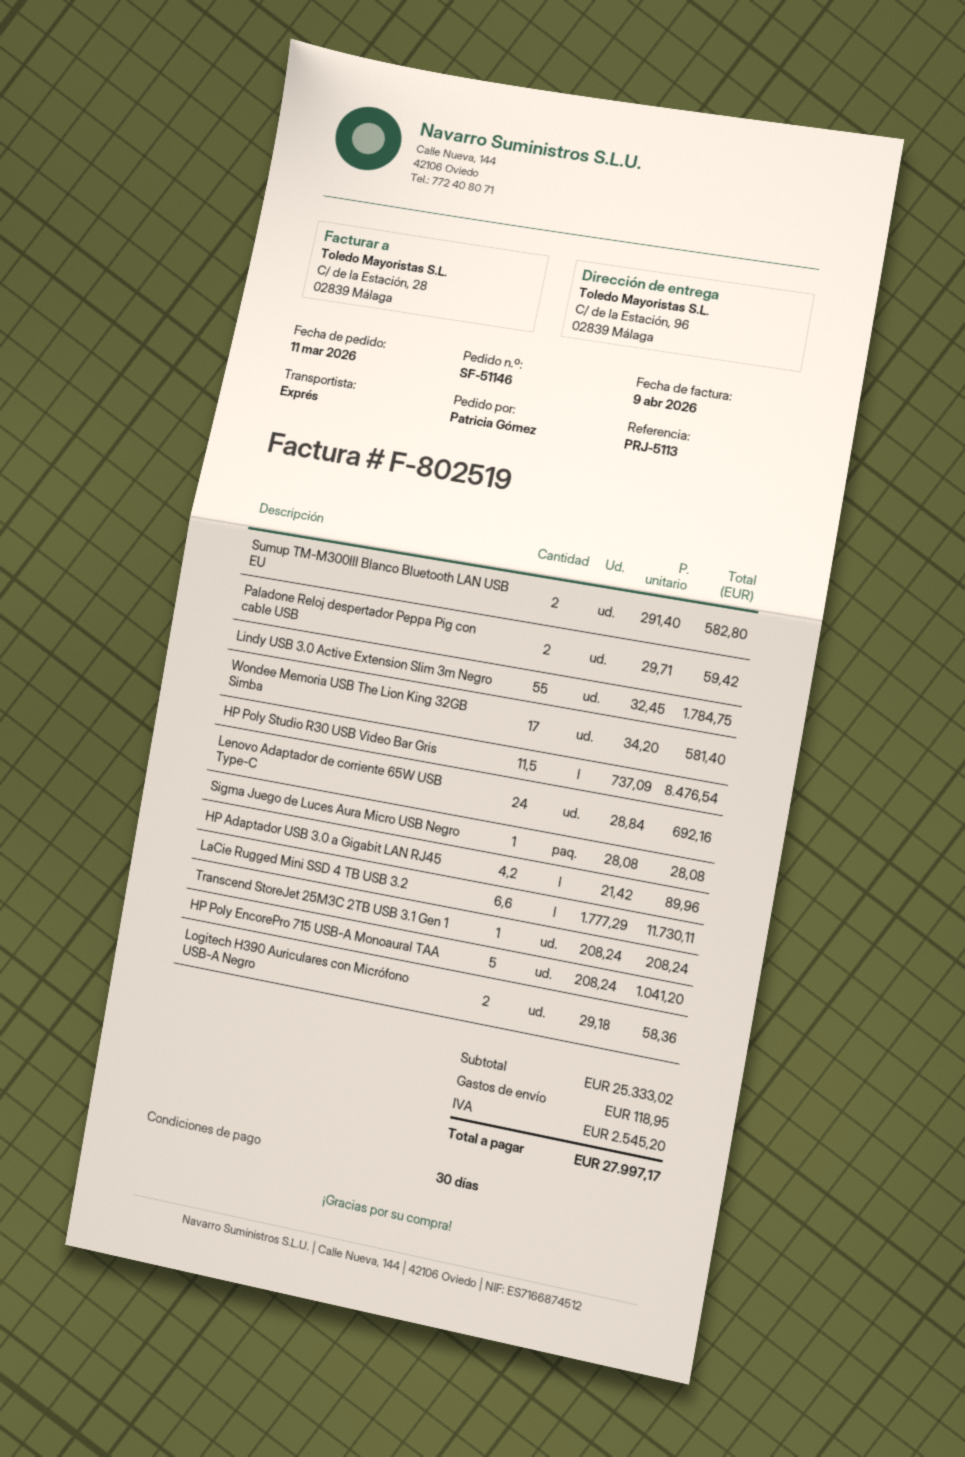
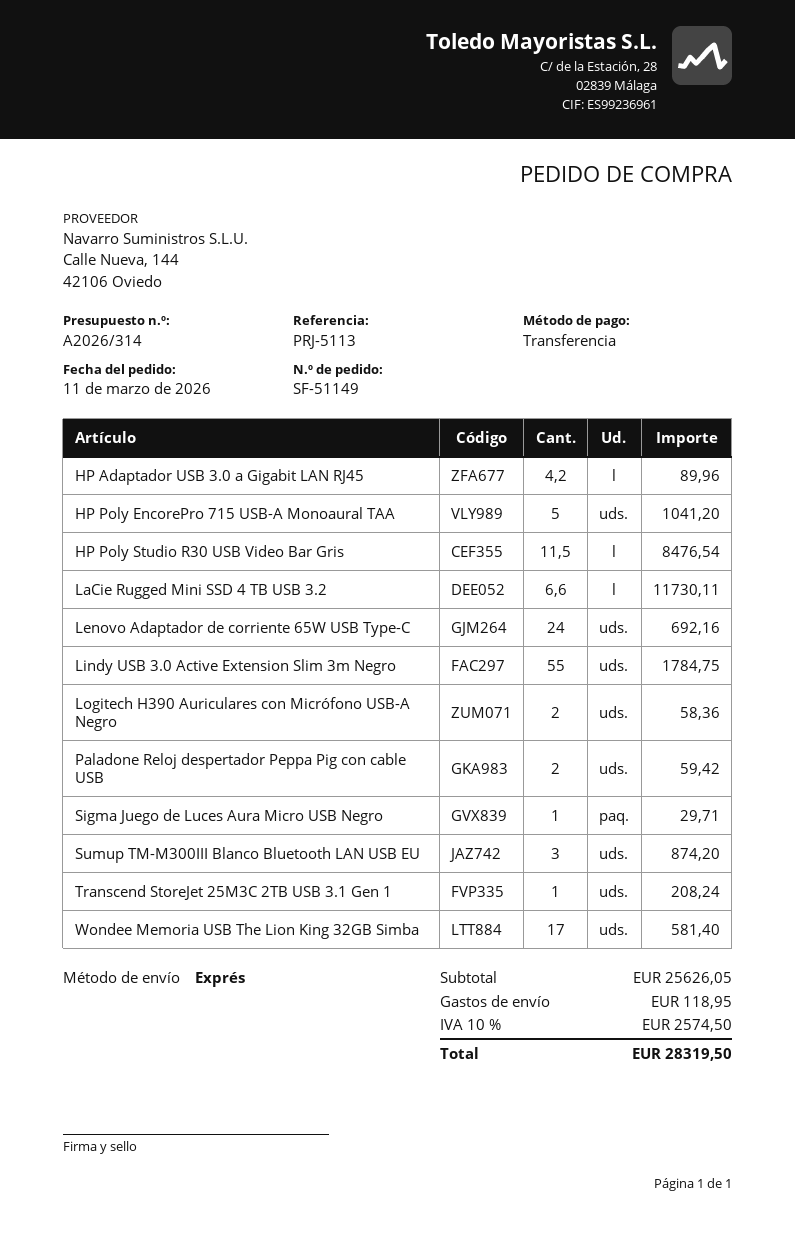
order number: SF-51146 -> SF-51149
Sumup TM-M300III Blanco Bluetooth LAN USB EU: 2 for 582.80 -> 3 for 874.20
Sigma Juego de Luces Aura Micro USB Negro: 1 for 28.08 -> 1 for 29.71
subtotal: 25333.02 -> 25626.05
tax: 2545.20 -> 2574.50
total: 27997.17 -> 28319.50

